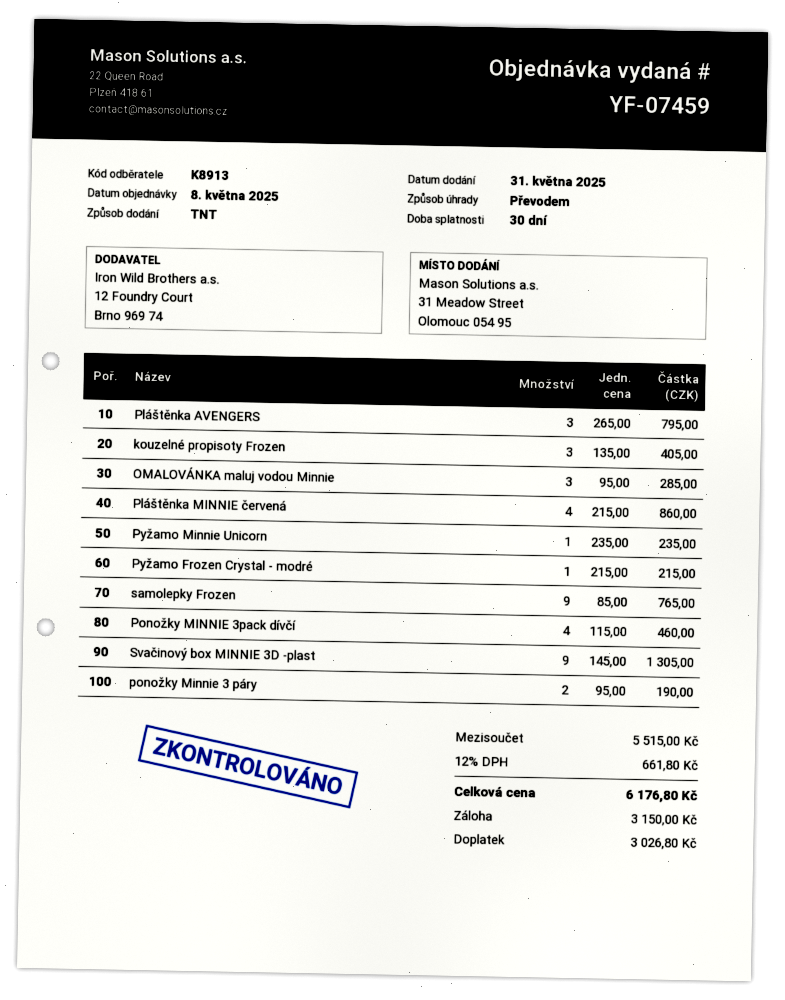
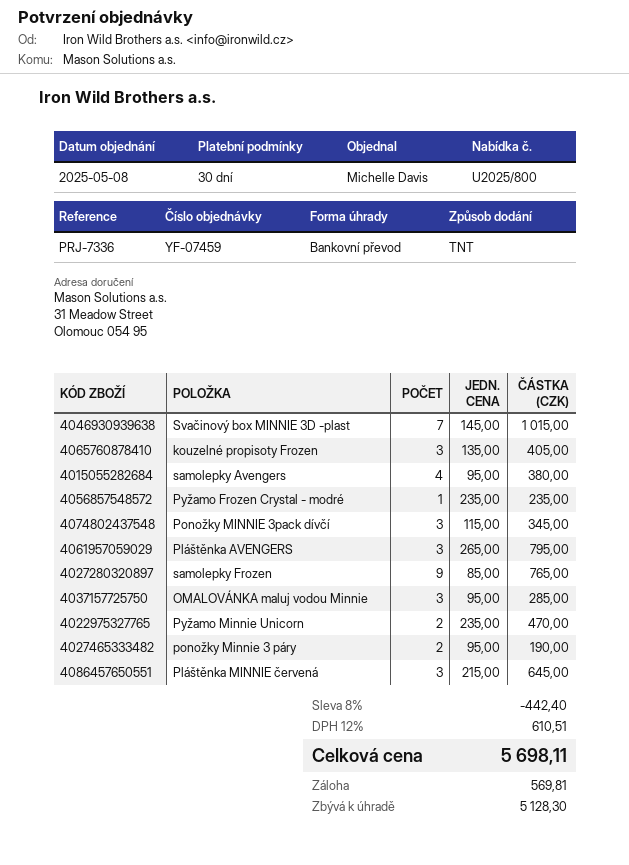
Pláštěnka MINNIE červená: 4 x 215.00 = 860.00 -> 3 x 215.00 = 645.00
Pyžamo Minnie Unicorn: 1 x 235.00 = 235.00 -> 2 x 235.00 = 470.00
Pyžamo Frozen Crystal - modré: 1 x 215.00 = 215.00 -> 1 x 235.00 = 235.00
Ponožky MINNIE 3pack dívčí: 4 x 115.00 = 460.00 -> 3 x 115.00 = 345.00
Svačinový box MINNIE 3D -plast: 9 x 145.00 = 1305.00 -> 7 x 145.00 = 1015.00
samolepky Avengers: none -> 4 x 95.00 = 380.00
discount: none -> 8% = 442.40
tax: 12% = 661.80 -> 12% = 610.51
total: 6176.80 -> 5698.11
deposit: 3150.00 -> 569.81
balance: 3026.80 -> 5128.30

